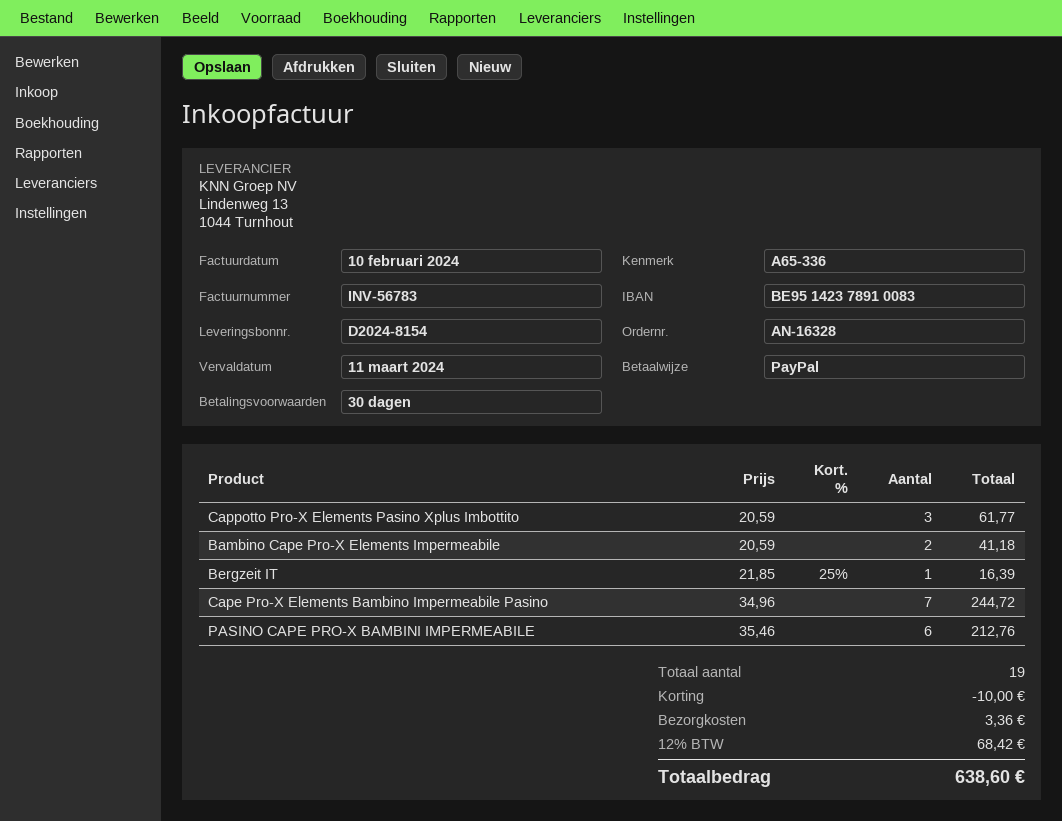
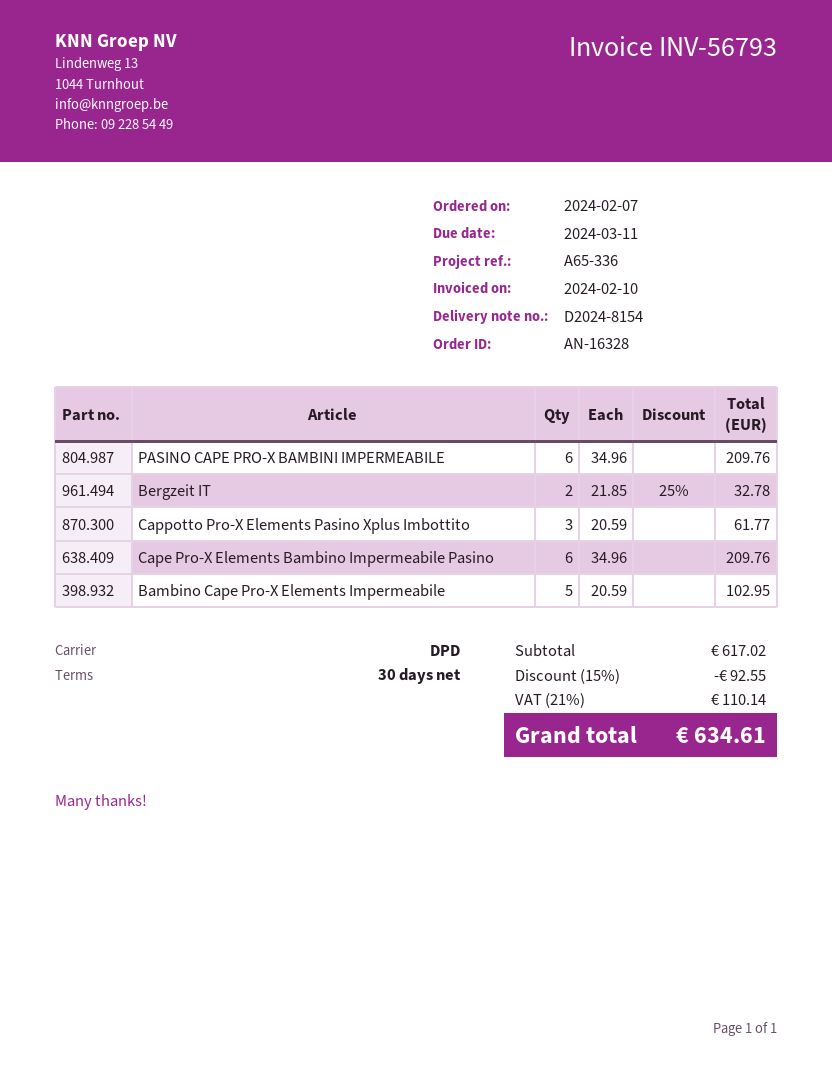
invoice number: INV-56783 -> INV-56793
Bambino Cape Pro‑X Elements Impermeabile: 2 x 20.59 = 41.18 -> 5 x 20.59 = 102.95
Bergzeit IT: 1 x 21.85 - 25% = 16.39 -> 2 x 21.85 - 25% = 32.78
Cape Pro‑X Elements Bambino Impermeabile Pasino: 7 x 34.96 = 244.72 -> 6 x 34.96 = 209.76
PASINO CAPE PRO‑X BAMBINI IMPERMEABILE: 6 x 35.46 = 212.76 -> 6 x 34.96 = 209.76
discount: 10.00 -> 92.55
shipping: 3.36 -> none
tax: 12% = 68.42 -> 21% = 110.14
total: 638.60 -> 634.61

